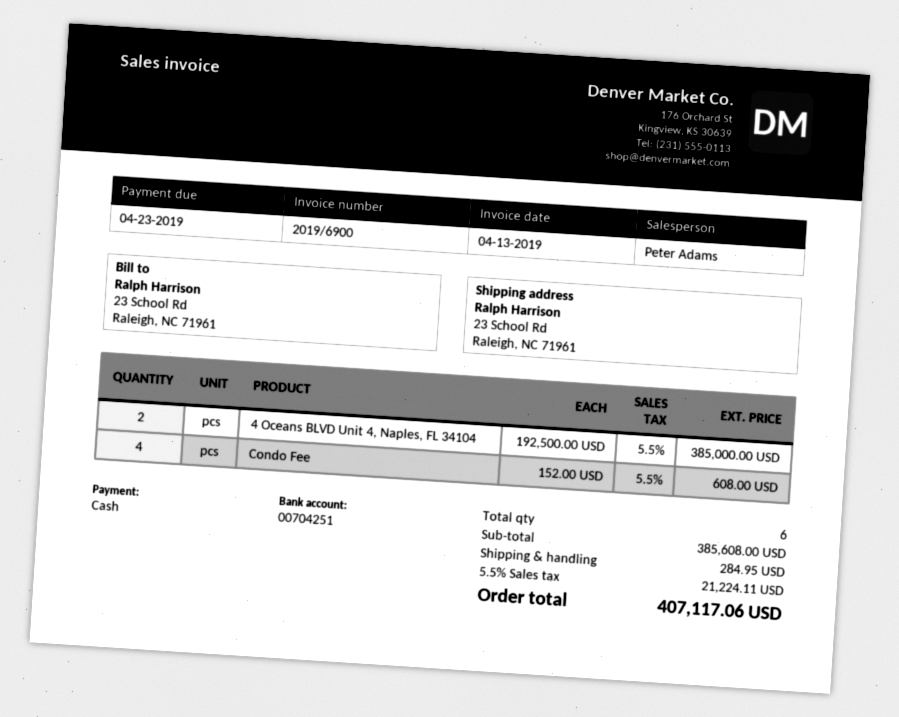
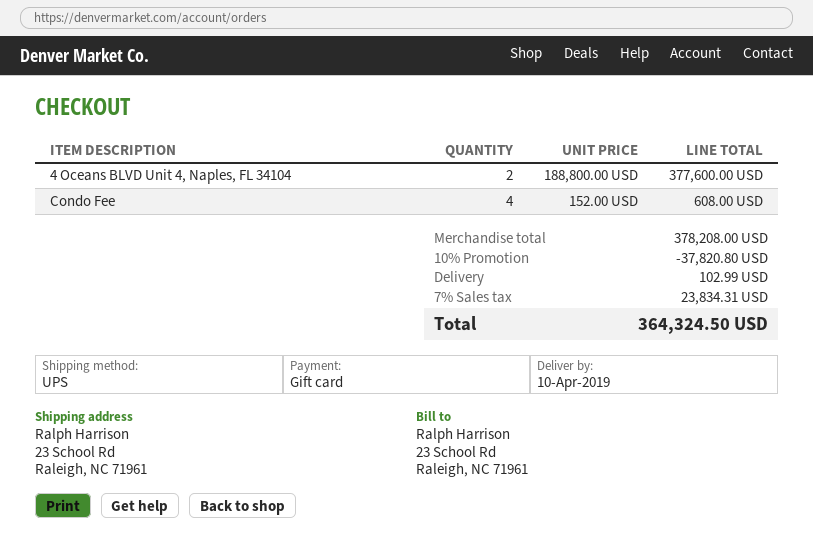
payment method: cash -> gift card
4 Oceans BLVD Unit 4, Naples, FL 34104: 2 x 192500.00 = 385000.00 -> 2 x 188800.00 = 377600.00
subtotal: 385608.00 -> 378208.00
discount: none -> 10% = 37820.80
shipping: 284.95 -> 102.99
tax: 5.5% = 21224.11 -> 7% = 23834.31
total: 407117.06 -> 364324.50

